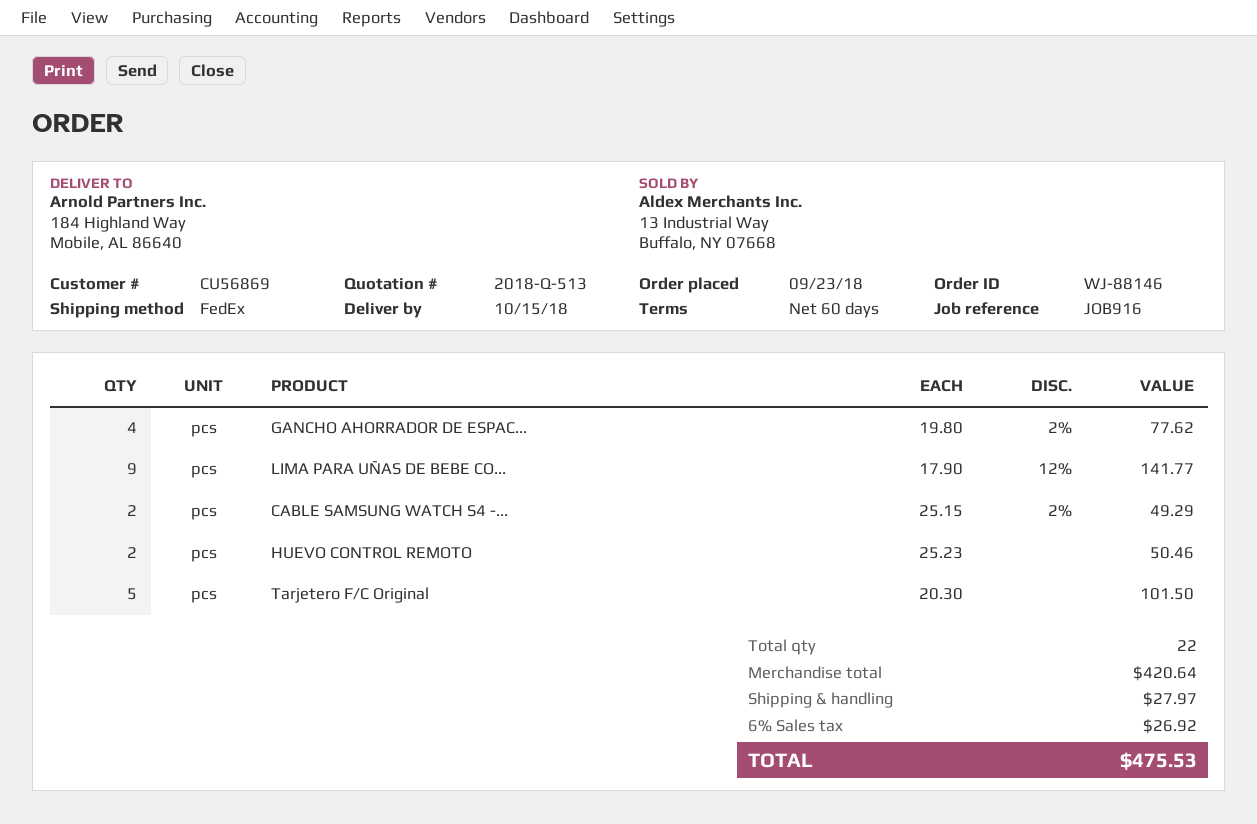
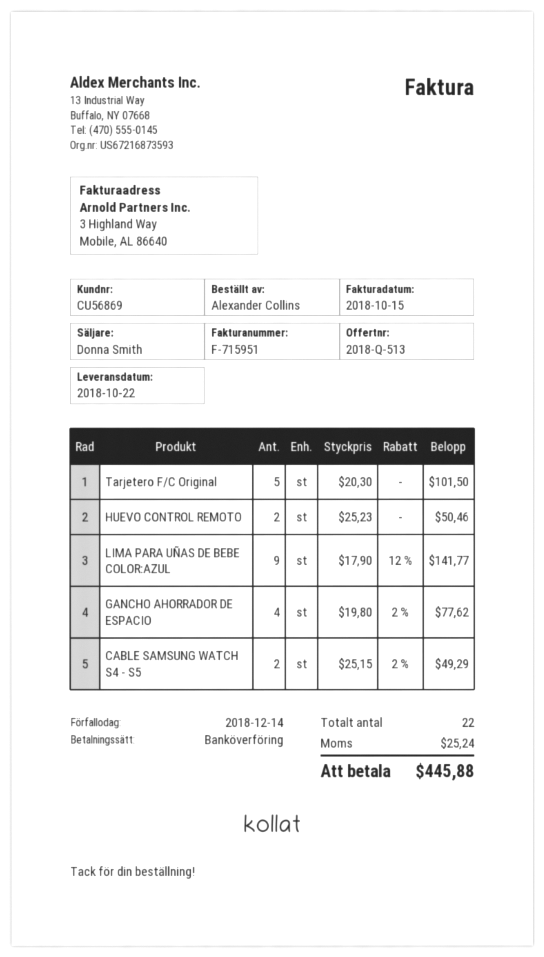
delivery date: 2018-10-15 -> 2018-10-22
shipping: 27.97 -> none
tax: 26.92 -> 25.24
total: 475.53 -> 445.88

